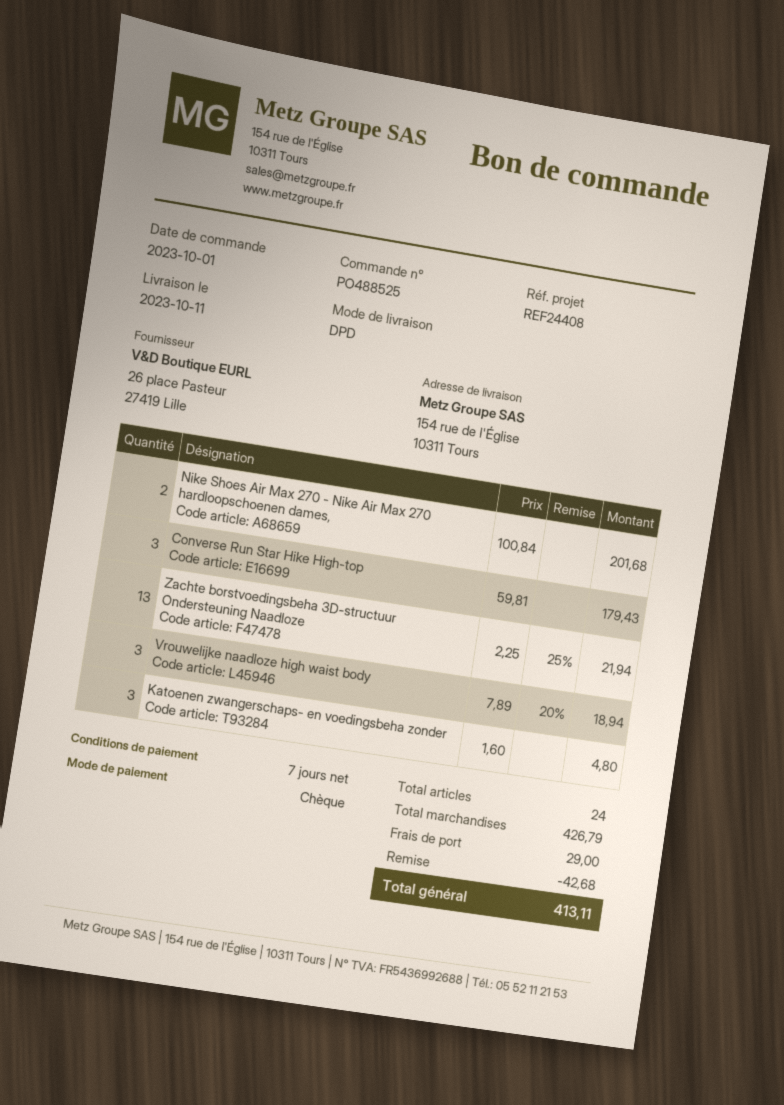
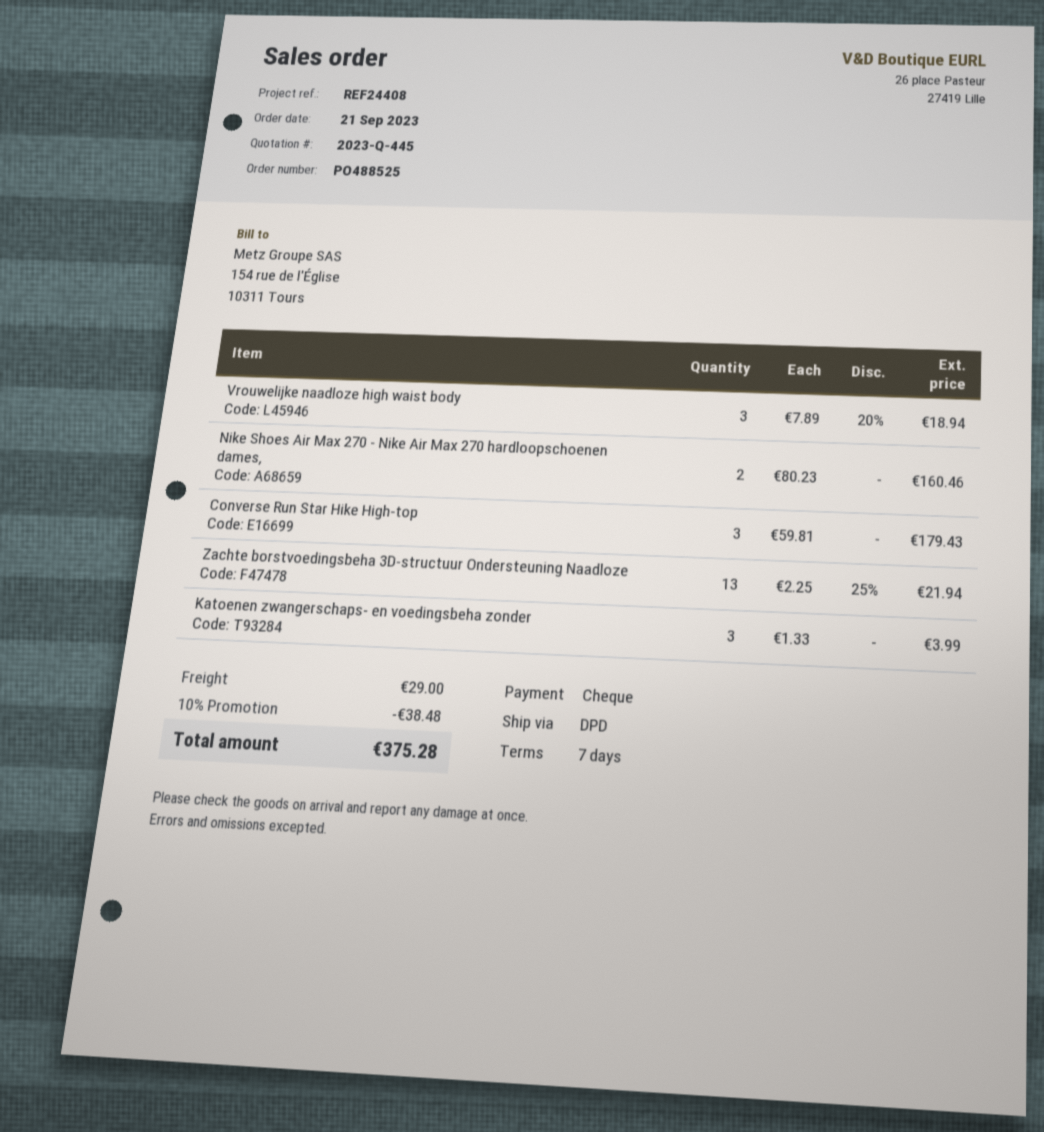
order date: 2023-10-01 -> 2023-09-21
Nike Shoes Air Max 270 - Nike Air Max 270 hardloopschoenen dames,: 2 x 100.84 = 201.68 -> 2 x 80.23 = 160.46
Katoenen zwangerschaps- en voedingsbeha zonder: 3 x 1.60 = 4.80 -> 3 x 1.33 = 3.99
discount: 42.68 -> 38.48
total: 413.11 -> 375.28

